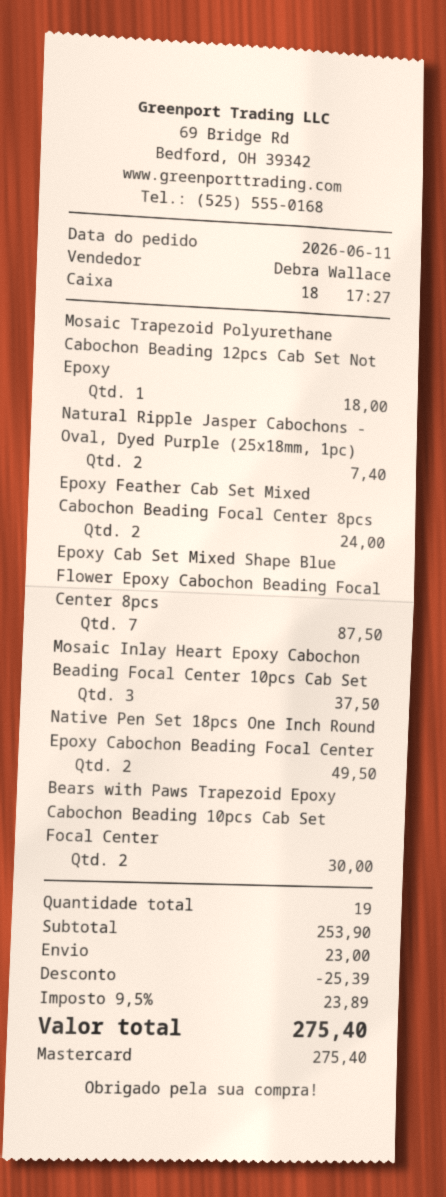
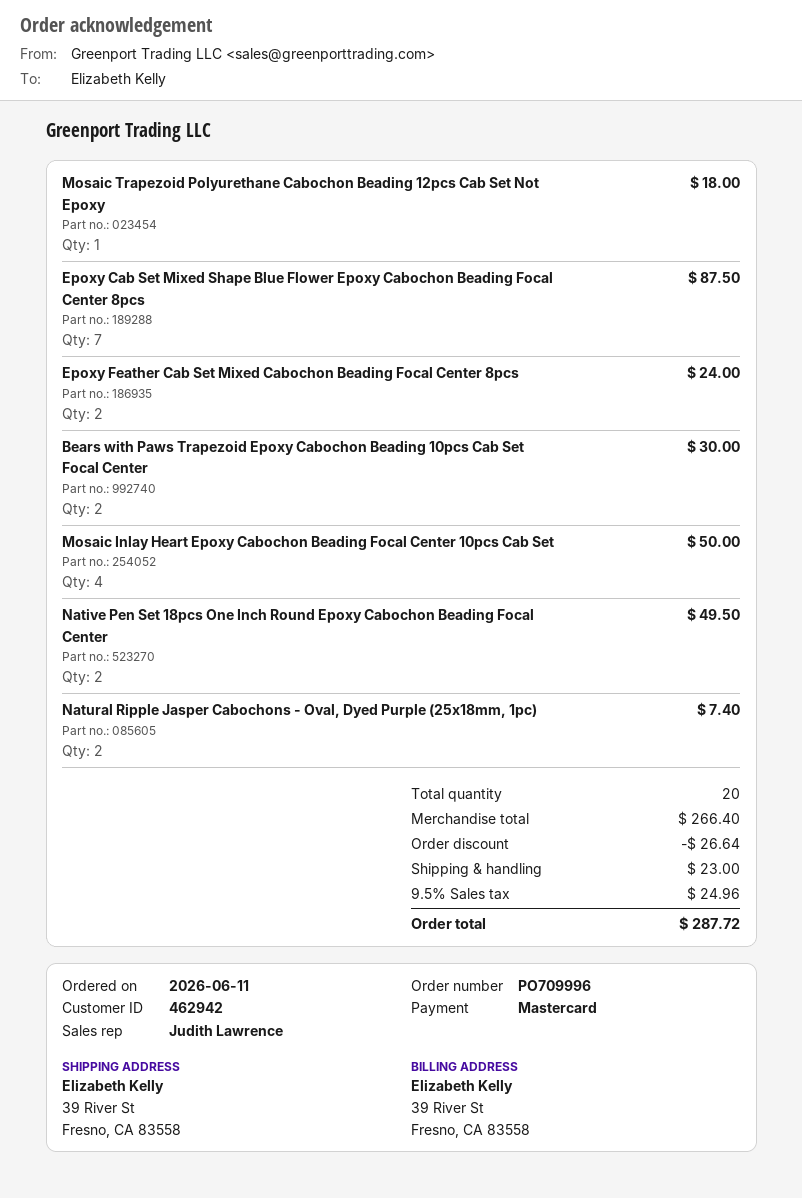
sales rep: Debra Wallace -> Judith Lawrence
Mosaic Inlay Heart Epoxy Cabochon Beading Focal Center 10pcs Cab Set: 3 for 37.50 -> 4 for 50.00
total quantity: 19 -> 20
subtotal: 253.90 -> 266.40
discount: 25.39 -> 26.64
tax: 9.5% = 23.89 -> 9.5% = 24.96
total: 275.40 -> 287.72

